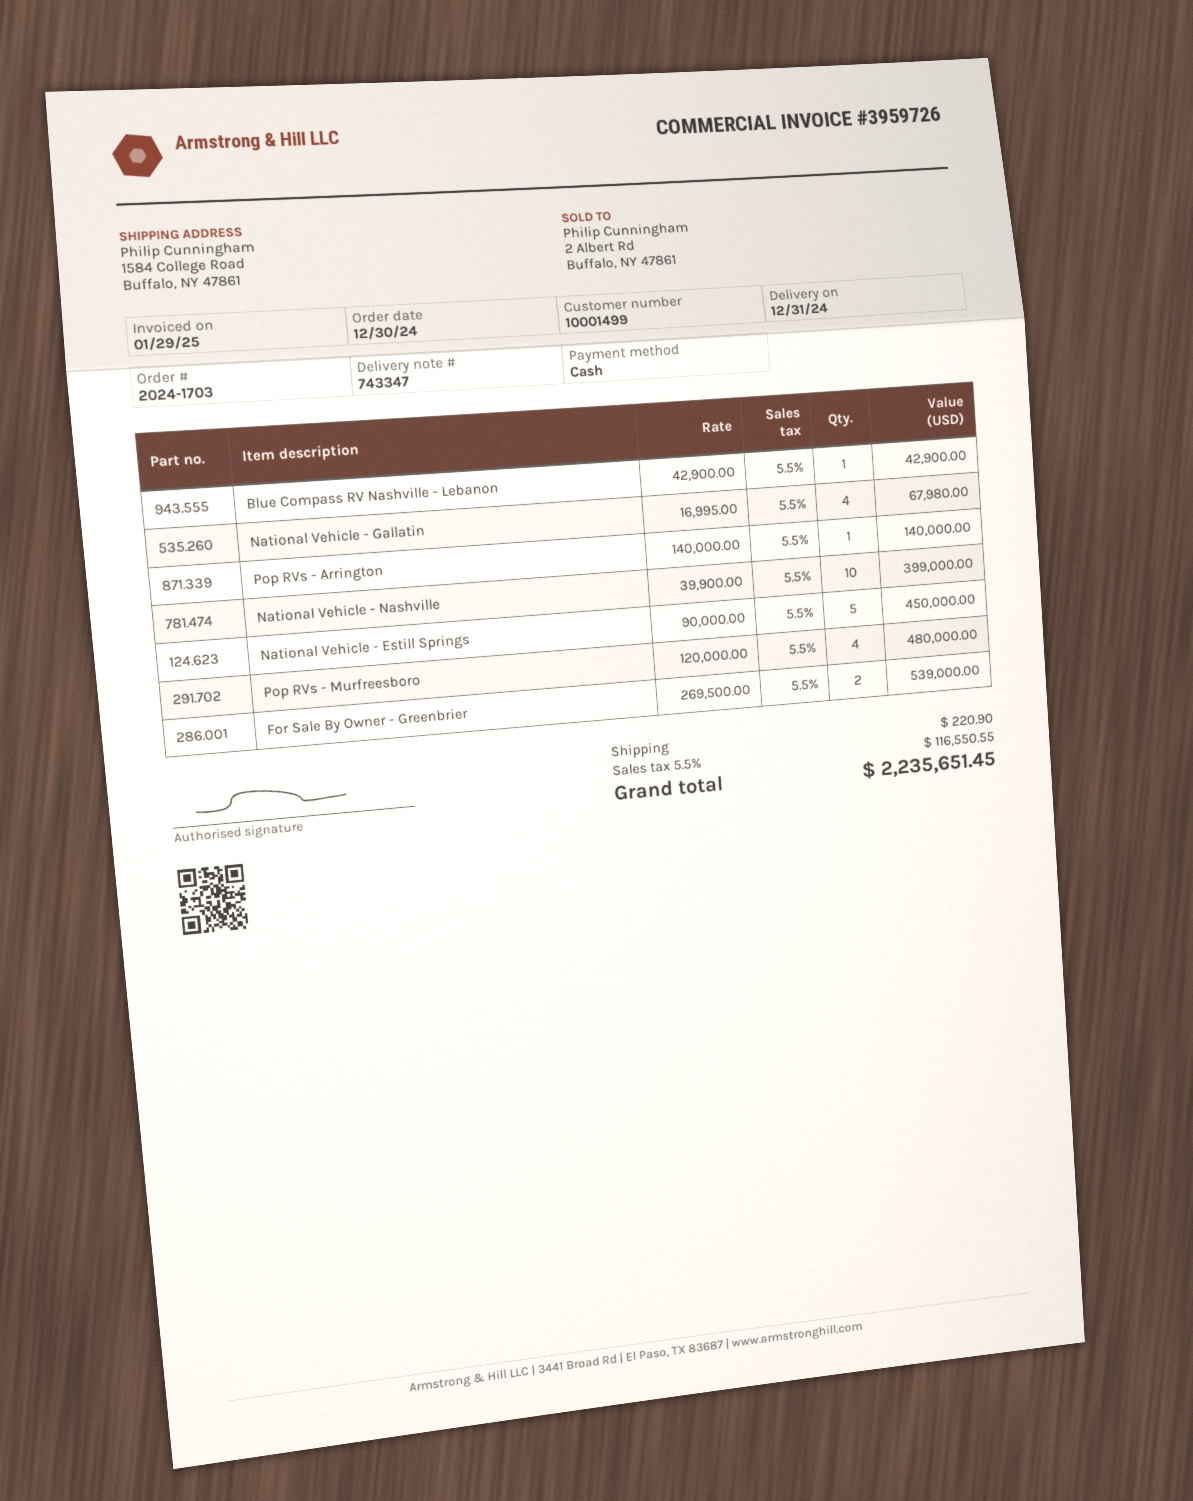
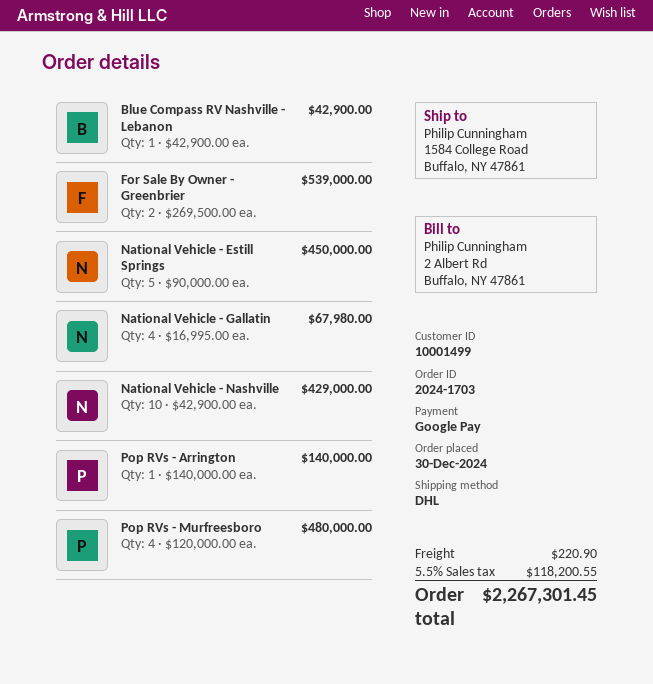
payment method: cash -> Google Pay
National Vehicle - Nashville: 10 x 39900.00 = 399000.00 -> 10 x 42900.00 = 429000.00
tax: 5.5% = 116550.55 -> 5.5% = 118200.55
total: 2235651.45 -> 2267301.45

